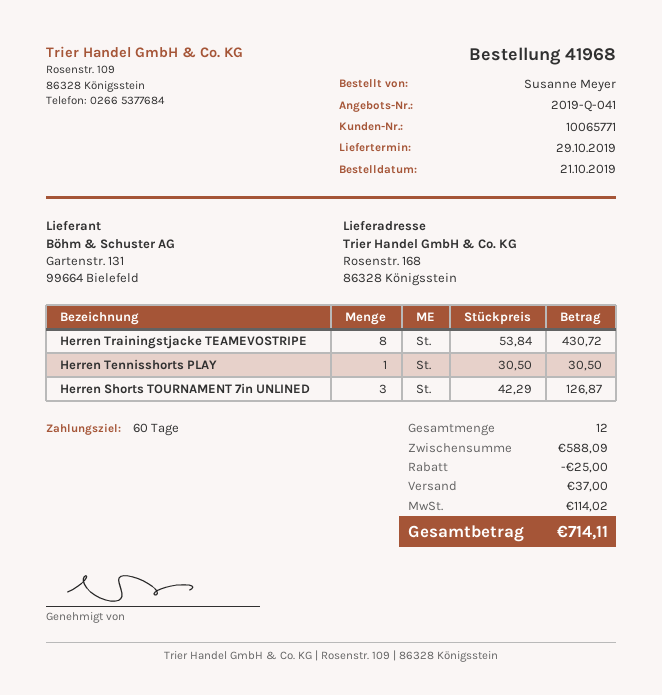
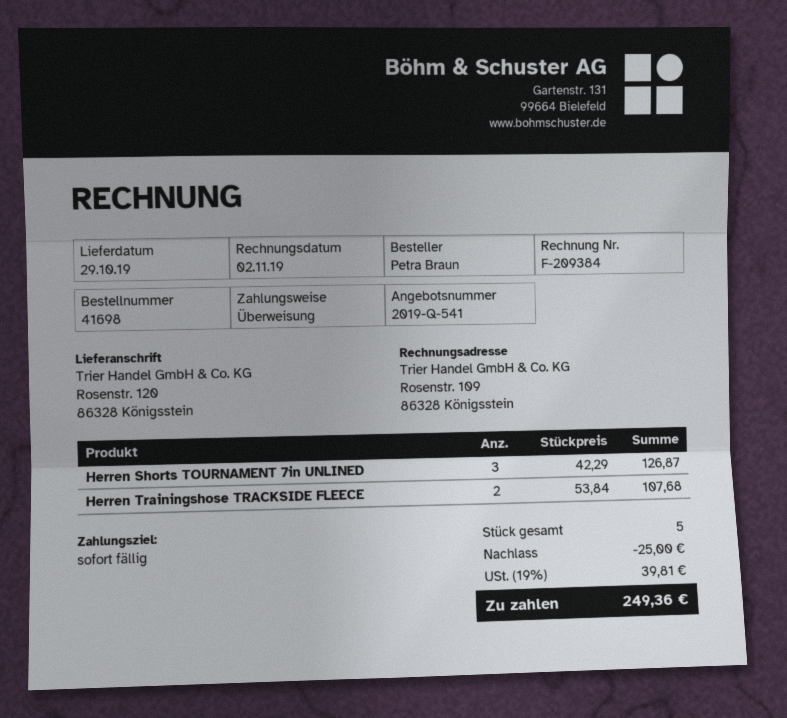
quote number: 2019-Q-041 -> 2019-Q-541
order number: 41968 -> 41698
payment terms: 60 days -> on receipt
ordered by: Susanne Meyer -> Petra Braun
ship to: Rosenstr. 168, 86328 Königsstein -> Rosenstr. 120, 86328 Königsstein
Herren Trainingstjacke TEAMEVOSTRIPE: 8 x 53.84 = 430.72 -> none
Herren Tennisshorts PLAY: 1 x 30.50 = 30.50 -> none
Herren Trainingshose TRACKSIDE FLEECE: none -> 2 x 53.84 = 107.68
total quantity: 12 -> 5
shipping: 37.00 -> none
tax: 114.02 -> 39.81
total: 714.11 -> 249.36

